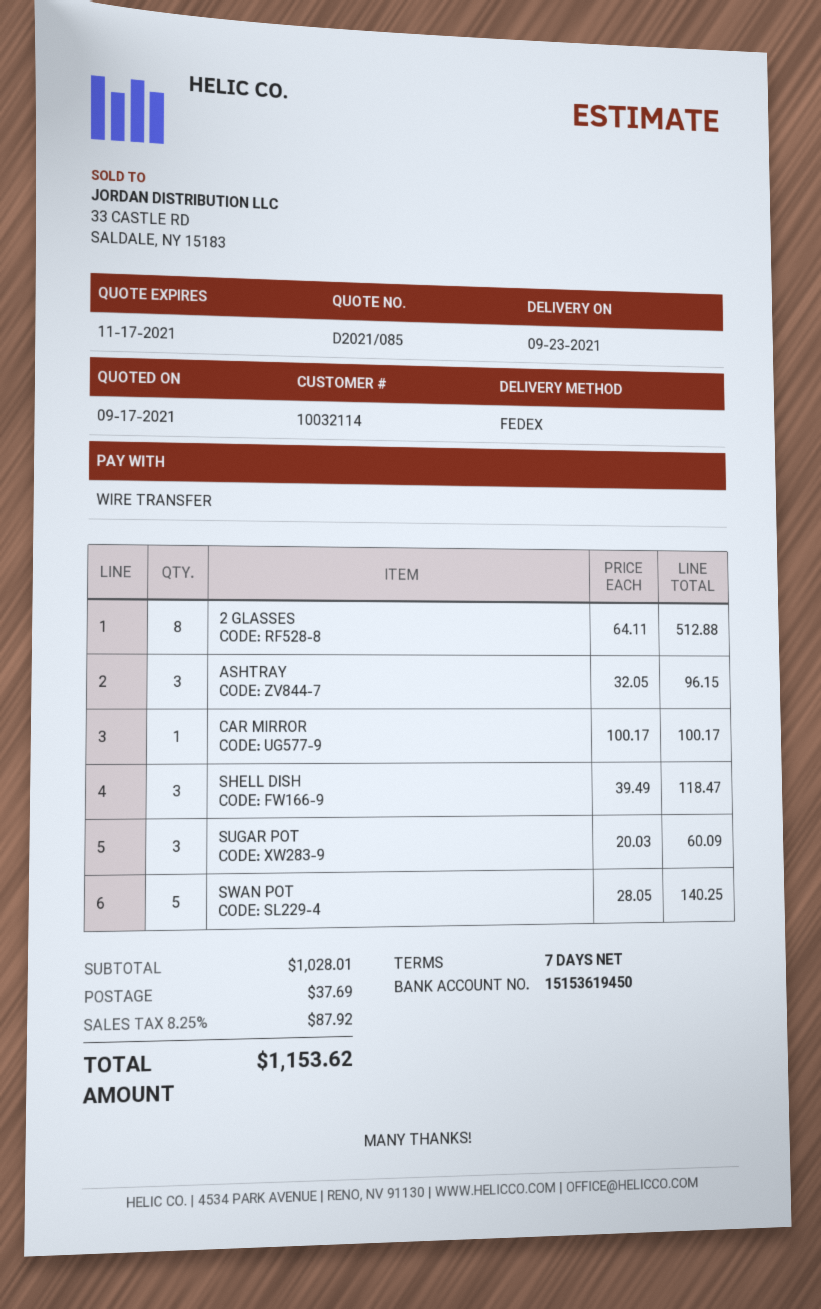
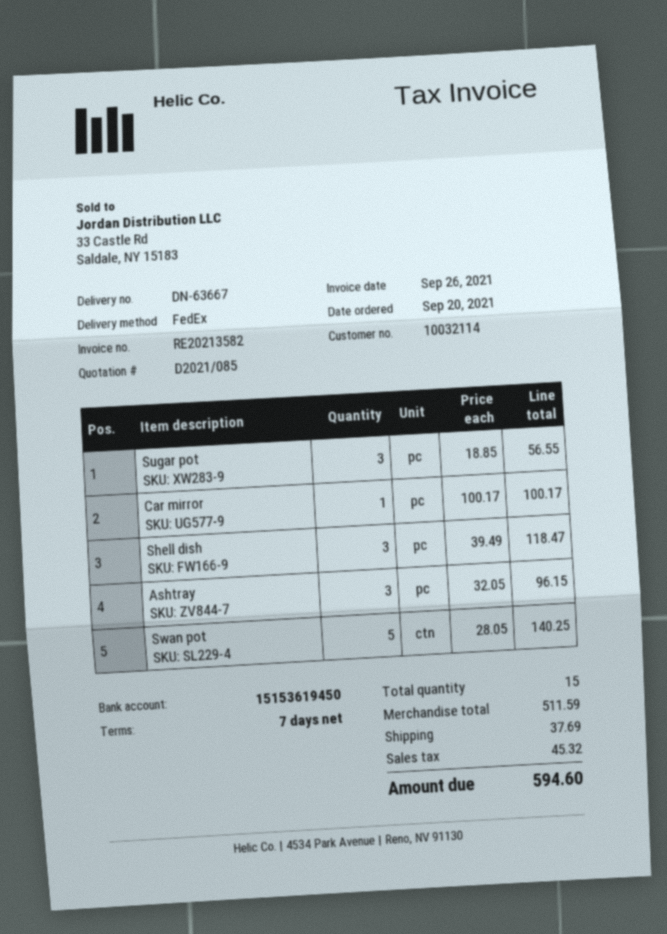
2 GLASSES: 8 x 64.11 = 512.88 -> none
SUGAR POT: 3 x 20.03 = 60.09 -> 3 x 18.85 = 56.55
subtotal: 1028.01 -> 511.59
tax: 87.92 -> 45.32
total: 1153.62 -> 594.60

